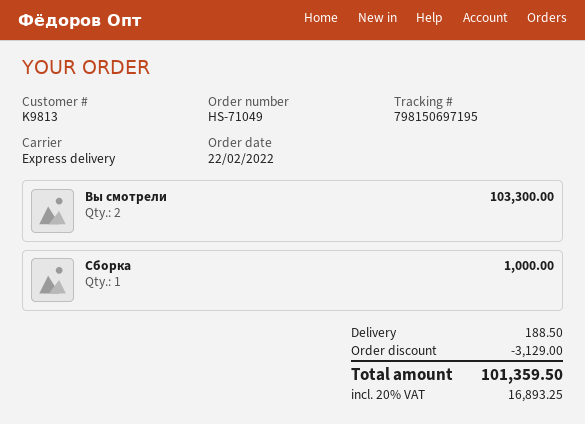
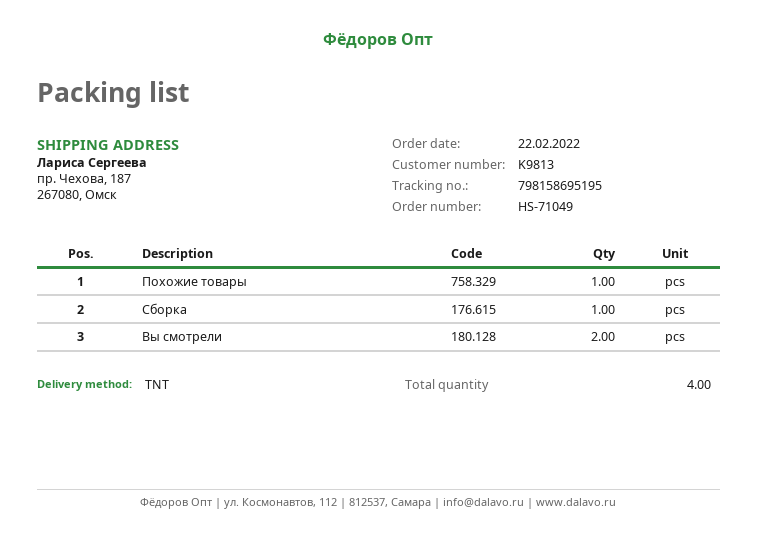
shipping method: express -> TNT
tracking number: 798150697195 -> 798158695195
Похожие товары: none -> 1

